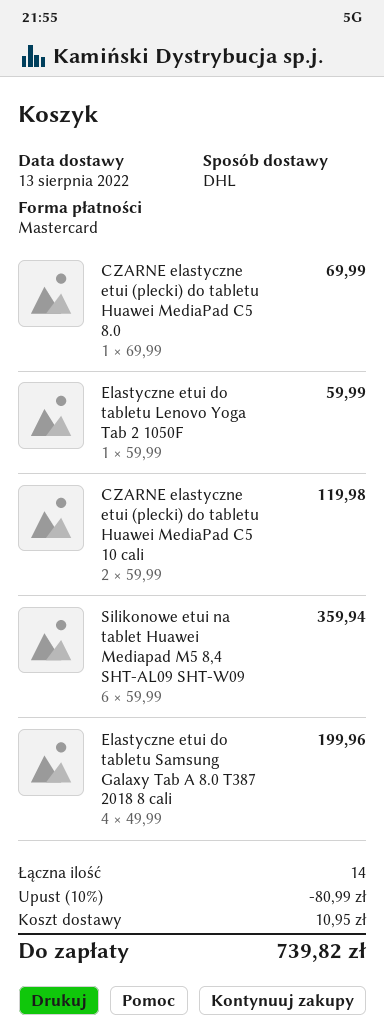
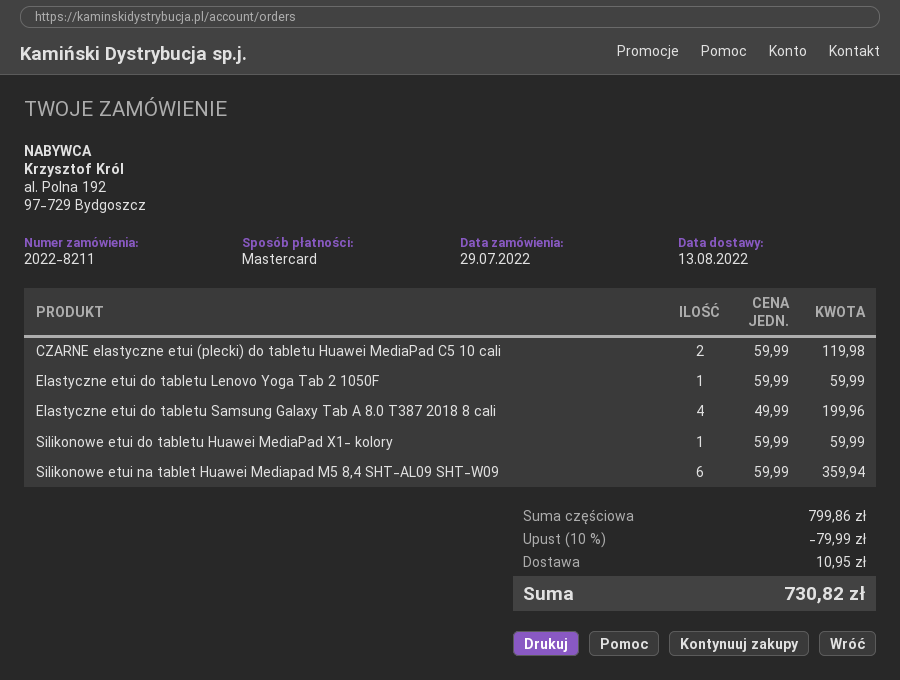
CZARNE elastyczne etui (plecki) do tabletu Huawei MediaPad C5 8.0: 1 x 69.99 = 69.99 -> none
Silikonowe etui do tabletu Huawei MediaPad X1- kolory: none -> 1 x 59.99 = 59.99
discount: 10% = 80.99 -> 10% = 79.99
total: 739.82 -> 730.82

